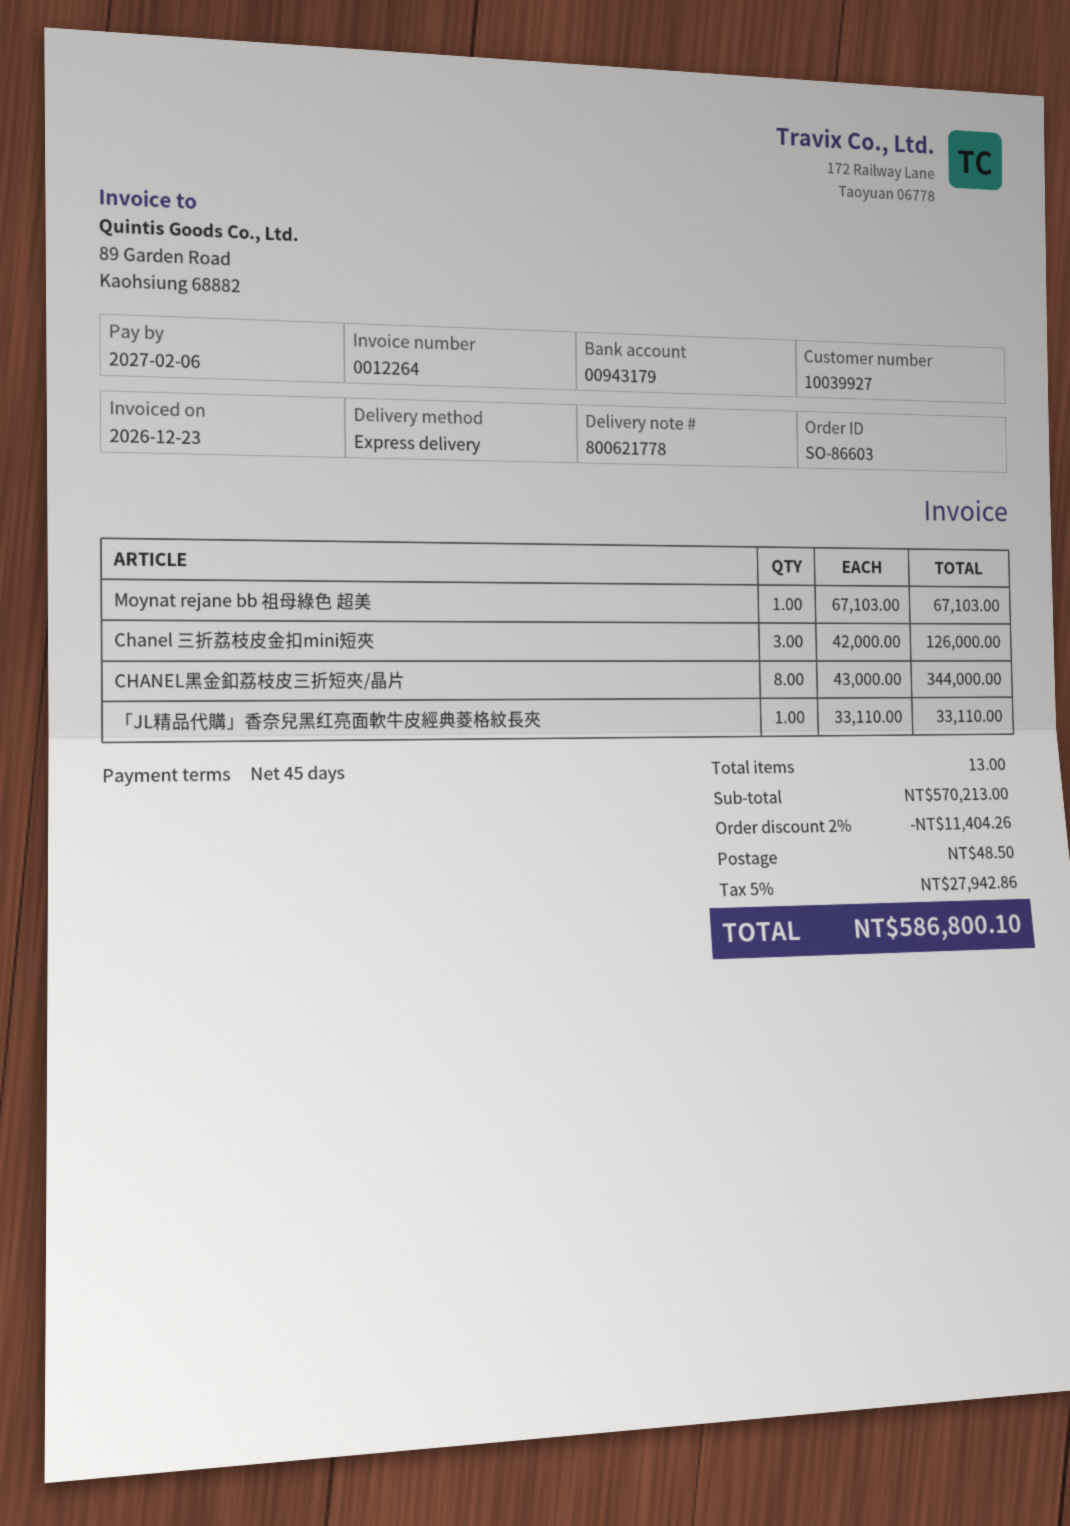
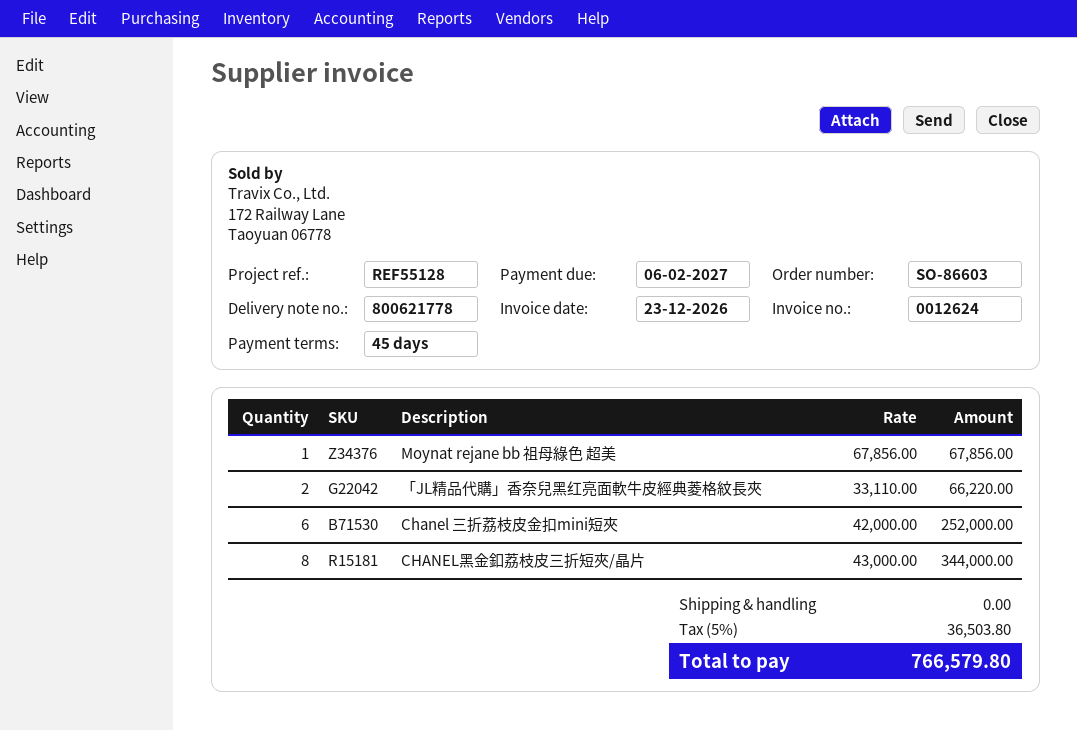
invoice number: 0012264 -> 0012624
Moynat rejane bb 祖母綠色 超美: 1 x 67103.00 = 67103.00 -> 1 x 67856.00 = 67856.00
Chanel 三折荔枝皮金扣mini短夾: 3 x 42000.00 = 126000.00 -> 6 x 42000.00 = 252000.00
「JL精品代購」香奈兒黑红亮面軟牛皮經典菱格紋長夾: 1 x 33110.00 = 33110.00 -> 2 x 33110.00 = 66220.00
discount: 2% = 11404.26 -> none
shipping: 48.50 -> 0.00
tax: 5% = 27942.86 -> 5% = 36503.80
total: 586800.10 -> 766579.80

